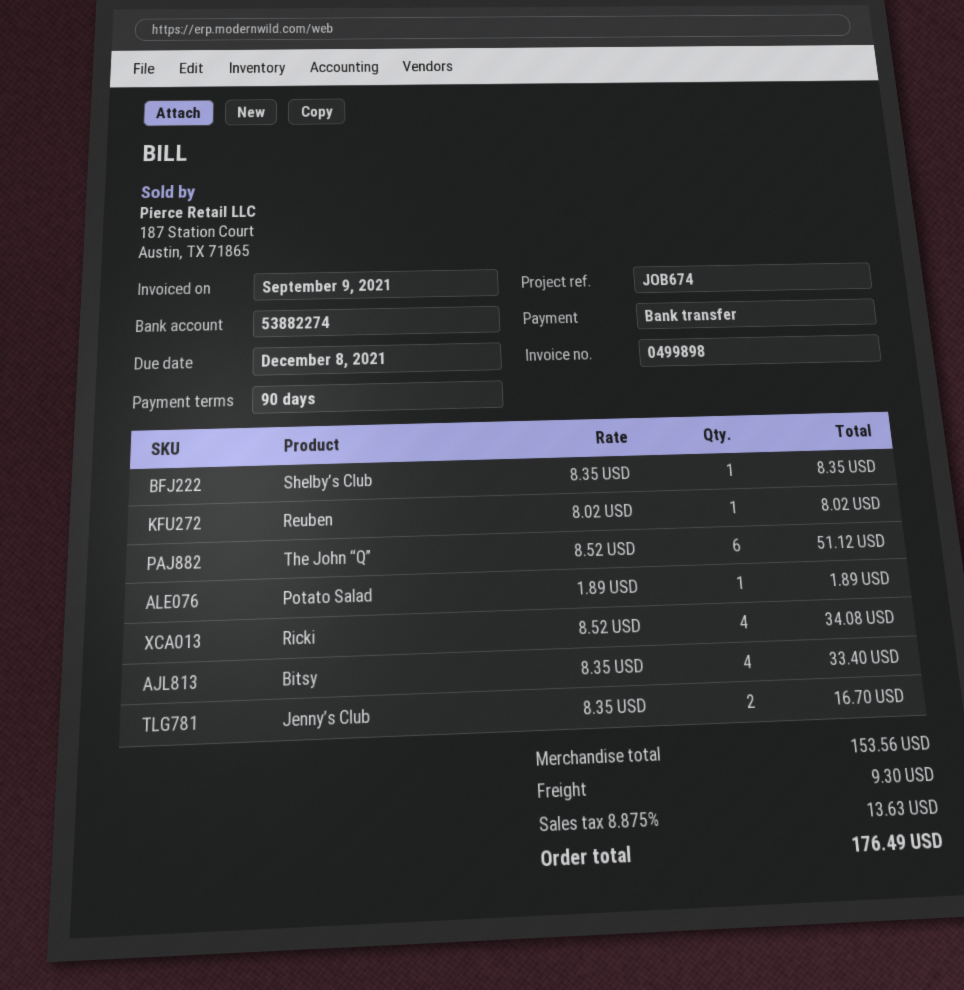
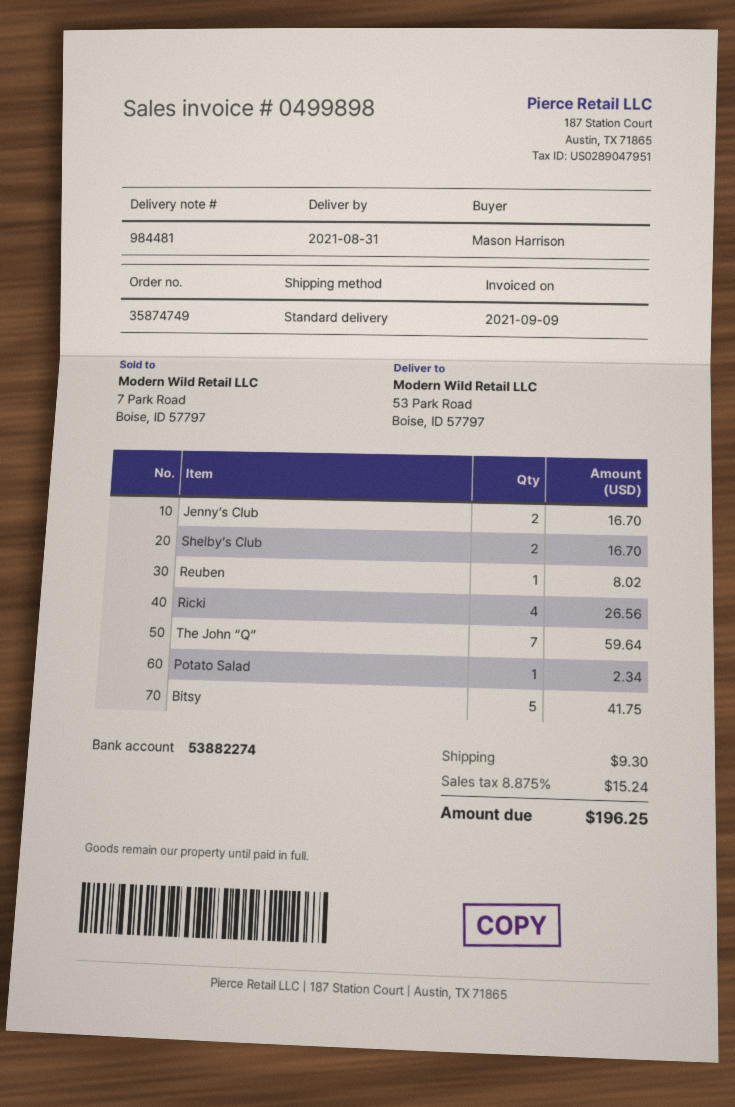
Shelby’s Club: 1 for 8.35 -> 2 for 16.70
The John “Q”: 6 for 51.12 -> 7 for 59.64
Potato Salad: 1 for 1.89 -> 1 for 2.34
Ricki: 4 for 34.08 -> 4 for 26.56
Bitsy: 4 for 33.40 -> 5 for 41.75
tax: 8.875% = 13.63 -> 8.875% = 15.24
total: 176.49 -> 196.25

